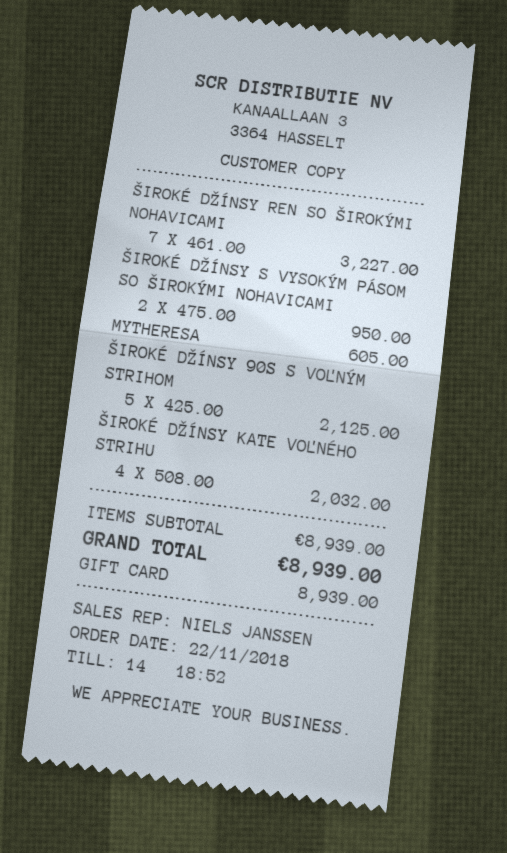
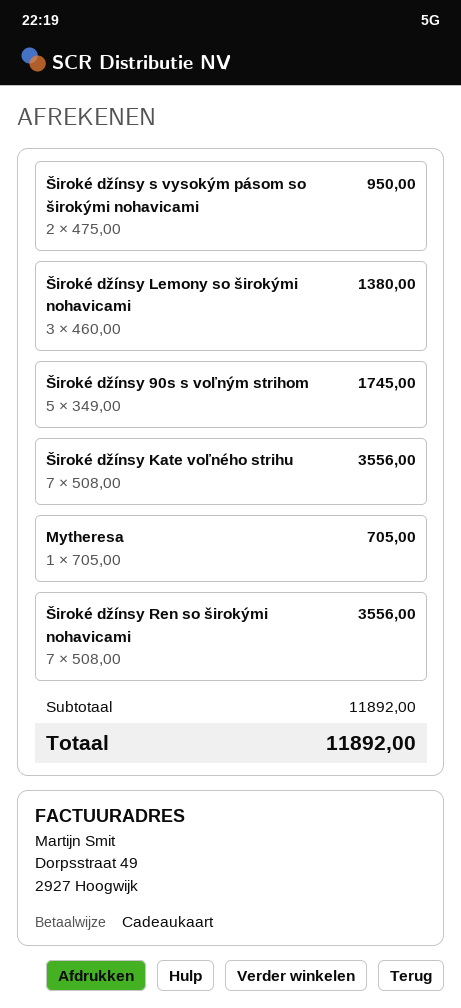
ŠIROKÉ DŽÍNSY REN SO ŠIROKÝMI NOHAVICAMI: 7 x 461.00 = 3227.00 -> 7 x 508.00 = 3556.00
MYTHERESA: 1 x 605.00 = 605.00 -> 1 x 705.00 = 705.00
ŠIROKÉ DŽÍNSY 90S S VOĽNÝM STRIHOM: 5 x 425.00 = 2125.00 -> 5 x 349.00 = 1745.00
ŠIROKÉ DŽÍNSY KATE VOĽNÉHO STRIHU: 4 x 508.00 = 2032.00 -> 7 x 508.00 = 3556.00
Široké džínsy Lemony so širokými nohavicami: none -> 3 x 460.00 = 1380.00
subtotal: 8939.00 -> 11892.00
total: 8939.00 -> 11892.00

